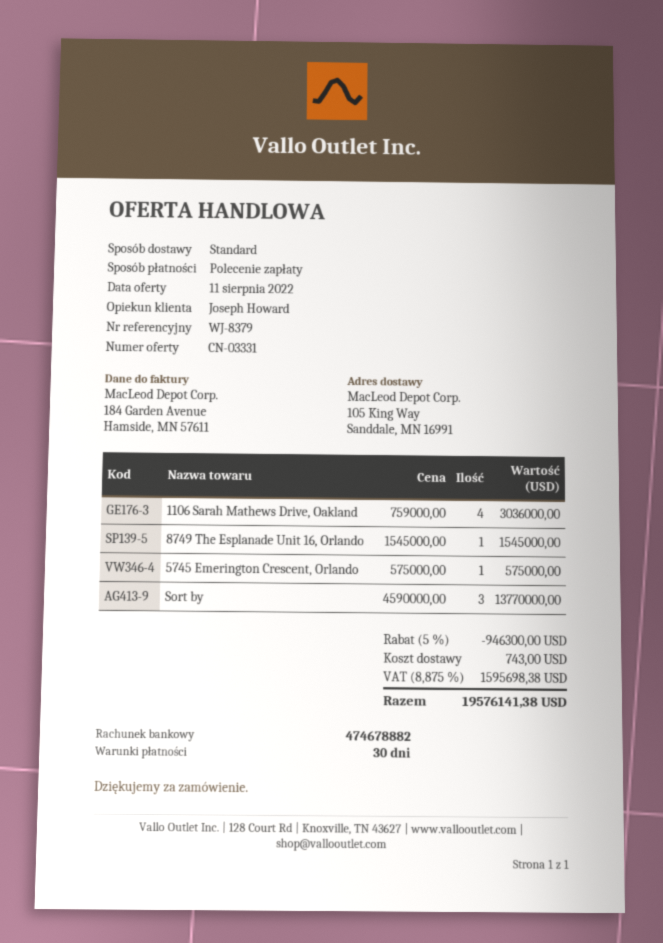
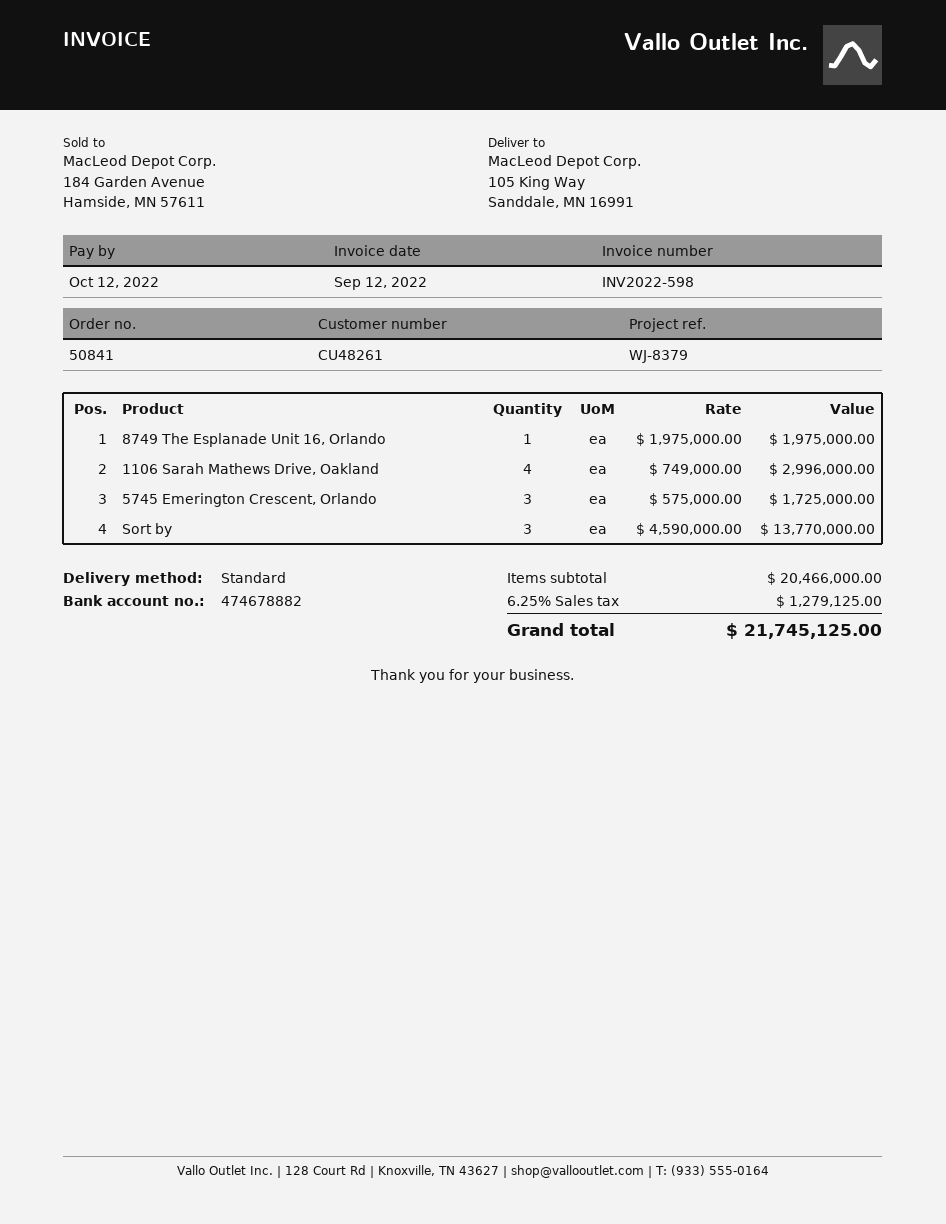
1106 Sarah Mathews Drive, Oakland: 4 x 759000.00 = 3036000.00 -> 4 x 749000.00 = 2996000.00
8749 The Esplanade Unit 16, Orlando: 1 x 1545000.00 = 1545000.00 -> 1 x 1975000.00 = 1975000.00
5745 Emerington Crescent, Orlando: 1 x 575000.00 = 575000.00 -> 3 x 575000.00 = 1725000.00
discount: 5% = 946300.00 -> none
shipping: 743.00 -> none
tax: 8.875% = 1595698.38 -> 6.25% = 1279125.00
total: 19576141.38 -> 21745125.00

